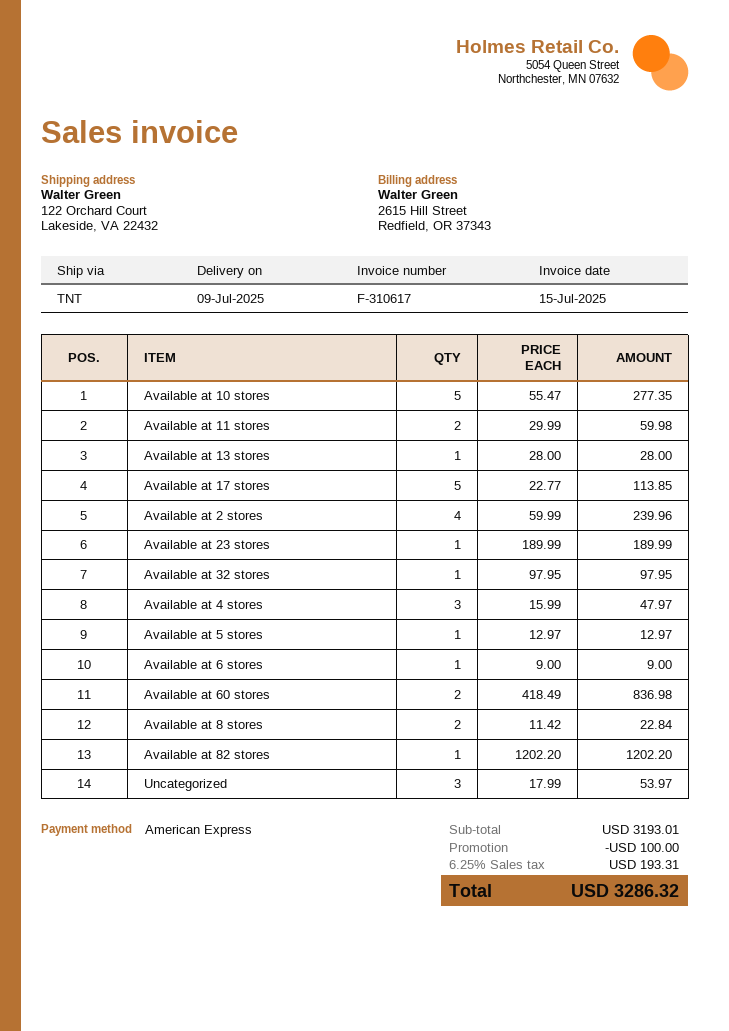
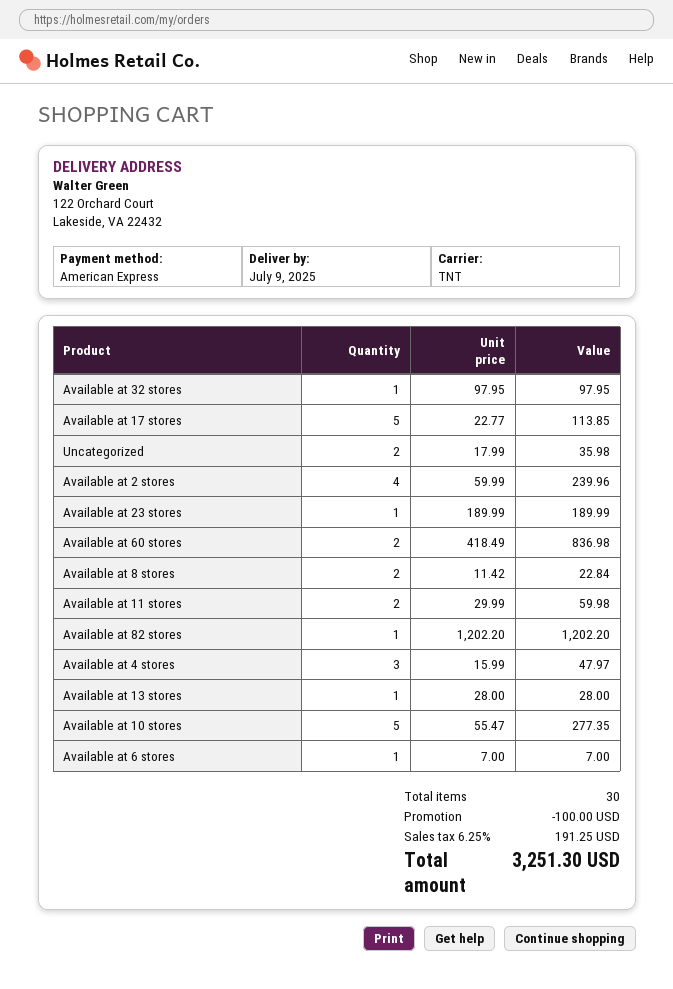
Available at 5 stores: 1 x 12.97 = 12.97 -> none
Available at 6 stores: 1 x 9.00 = 9.00 -> 1 x 7.00 = 7.00
Uncategorized: 3 x 17.99 = 53.97 -> 2 x 17.99 = 35.98
tax: 6.25% = 193.31 -> 6.25% = 191.25
total: 3286.32 -> 3251.30

